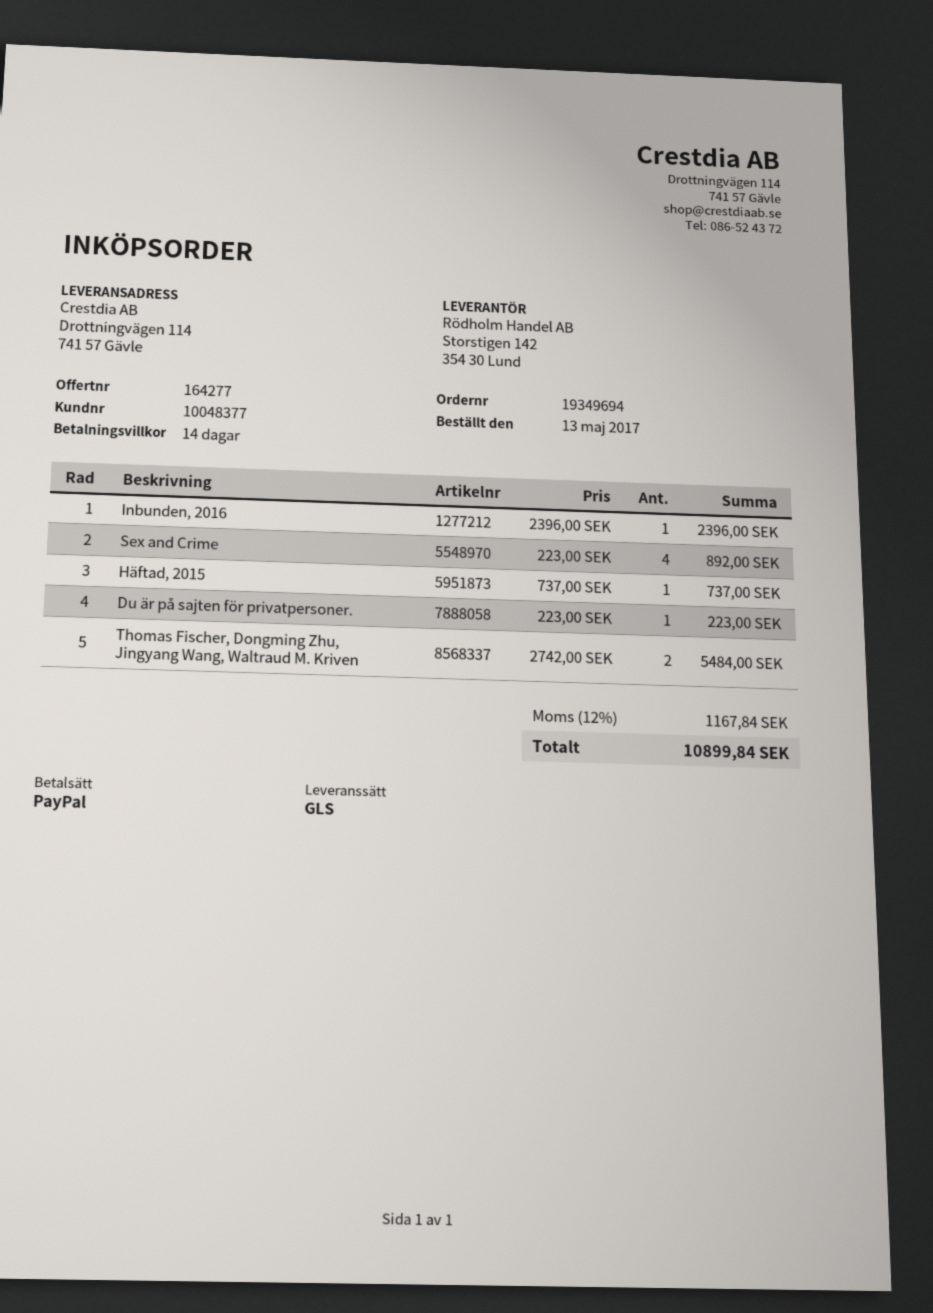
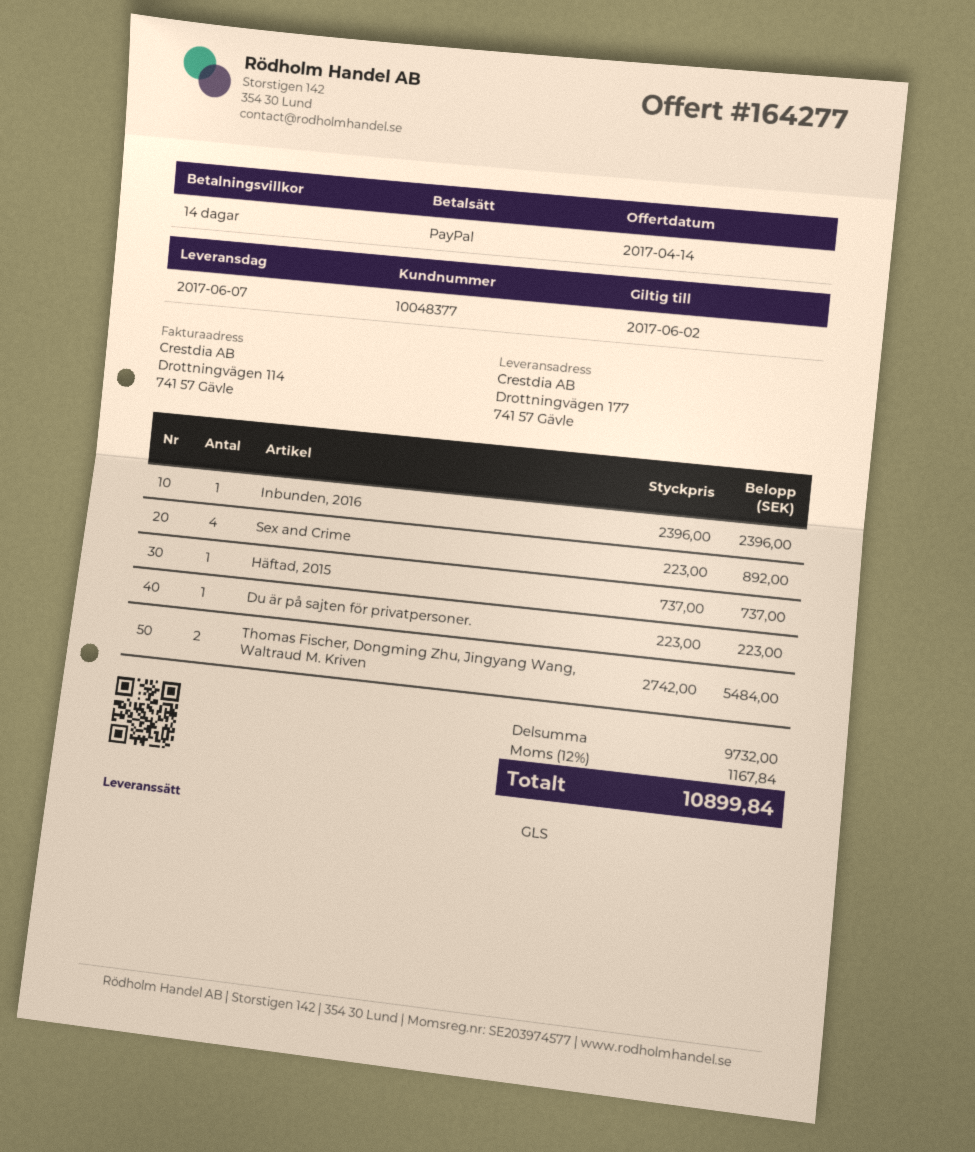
ship to: Drottningvägen 114, 741 57 Gävle -> Drottningvägen 177, 741 57 Gävle

